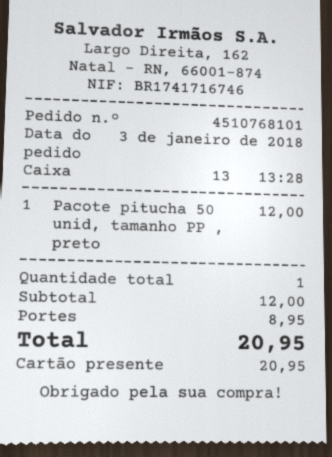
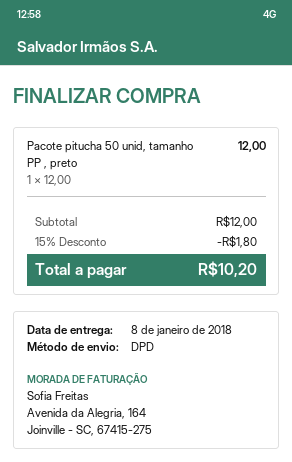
discount: none -> 15% = 1.80
shipping: 8.95 -> none
total: 20.95 -> 10.20

